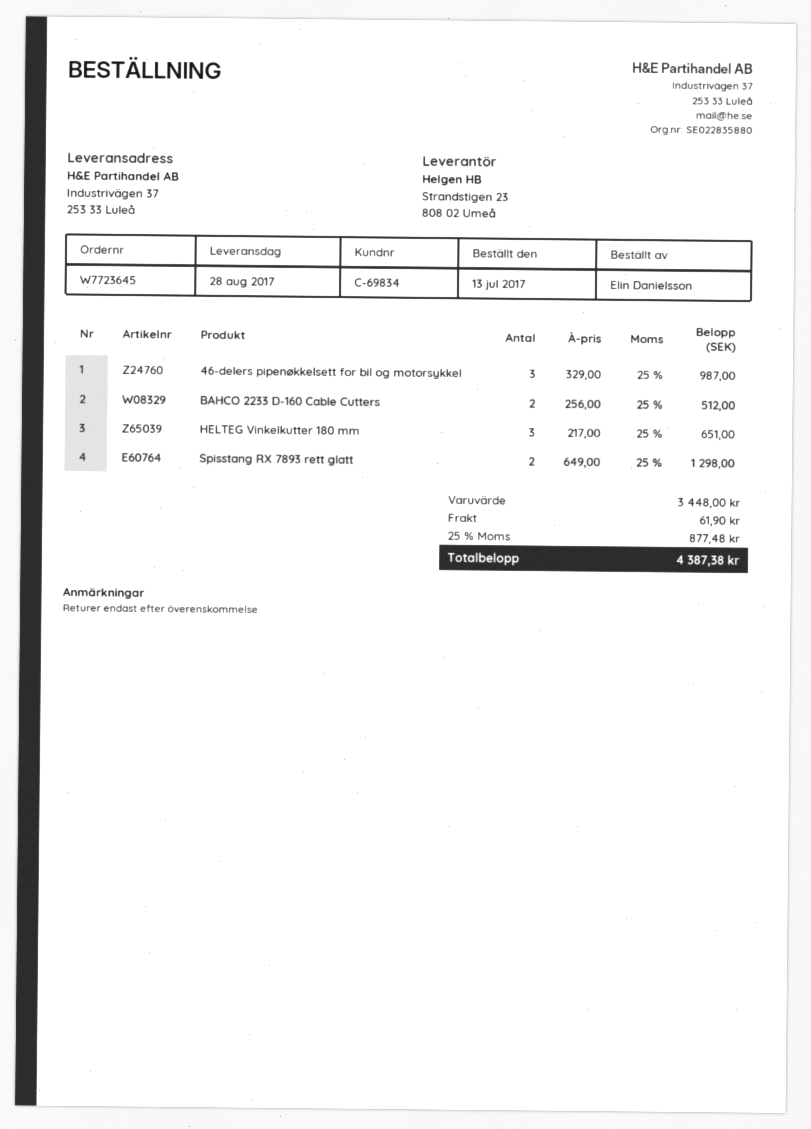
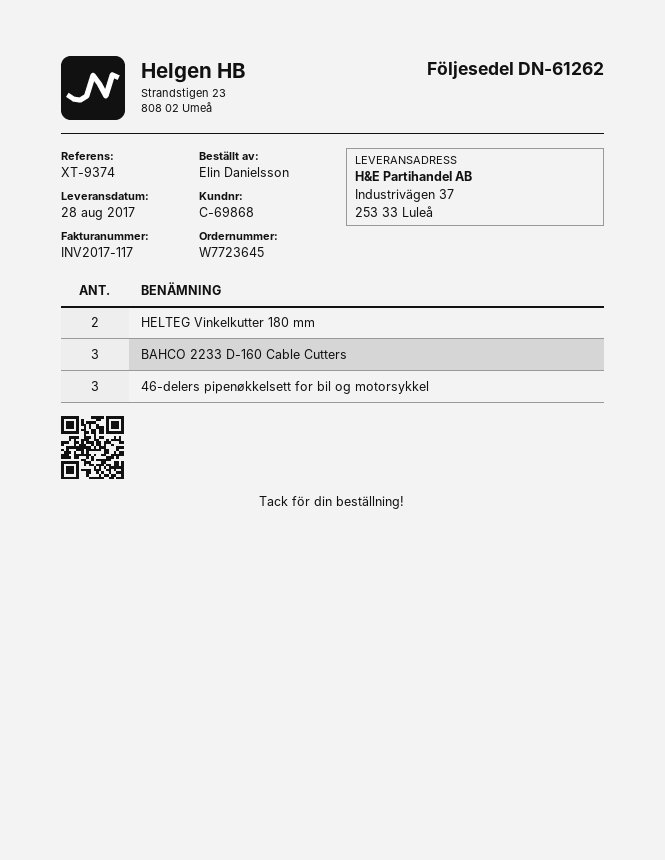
customer number: C-69834 -> C-69868
BAHCO 2233 D-160 Cable Cutters: 2 -> 3
HELTEG Vinkelkutter 180 mm: 3 -> 2
Spisstang RX 7893 rett glatt: 2 -> none

